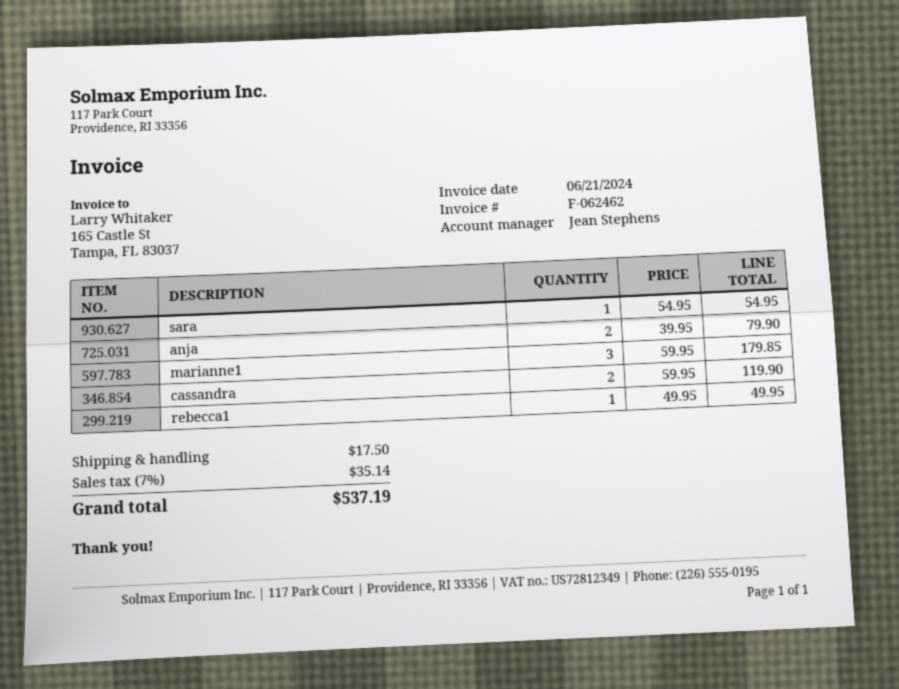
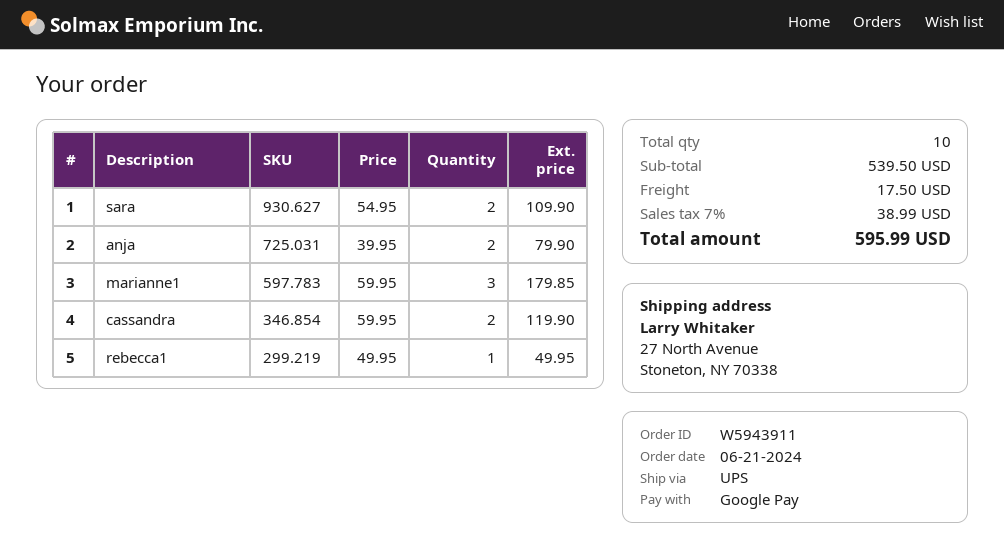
sara: 1 x 54.95 = 54.95 -> 2 x 54.95 = 109.90
tax: 7% = 35.14 -> 7% = 38.99
total: 537.19 -> 595.99

